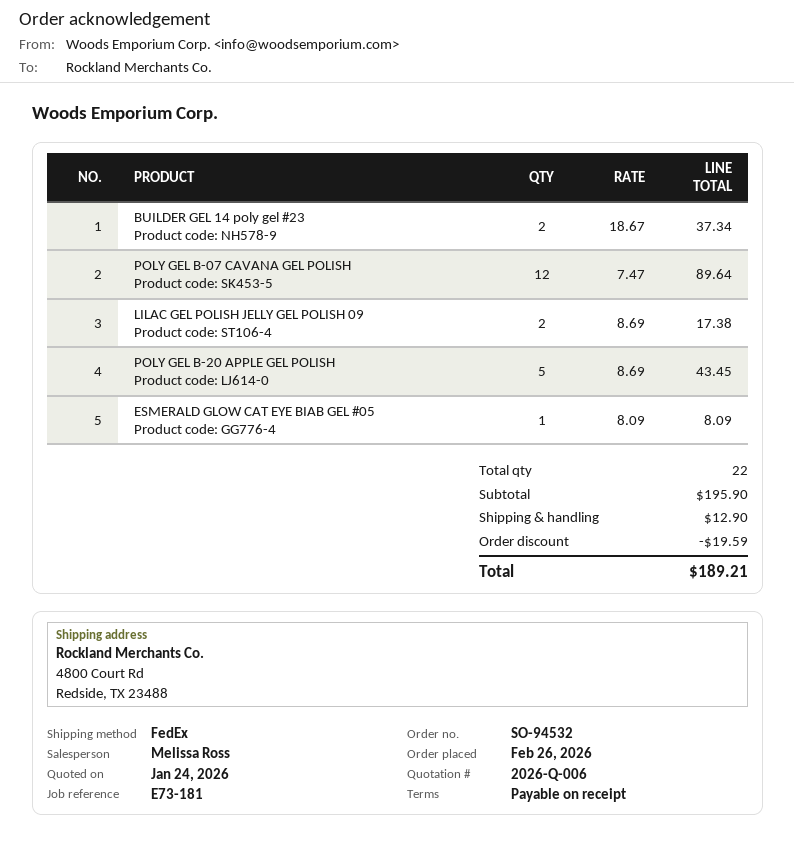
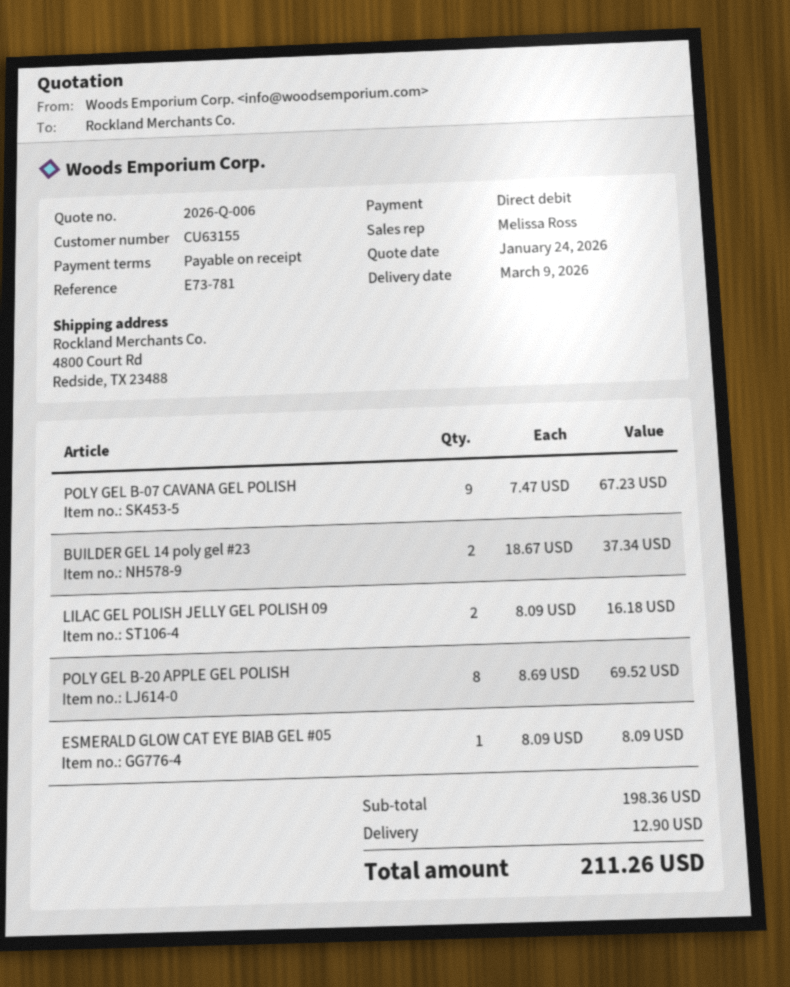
reference: E73-181 -> E73-781
POLY GEL B-07 CAVANA GEL POLISH: 12 x 7.47 = 89.64 -> 9 x 7.47 = 67.23
LILAC GEL POLISH JELLY GEL POLISH 09: 2 x 8.69 = 17.38 -> 2 x 8.09 = 16.18
POLY GEL B-20 APPLE GEL POLISH: 5 x 8.69 = 43.45 -> 8 x 8.69 = 69.52
subtotal: 195.90 -> 198.36
discount: 19.59 -> none
total: 189.21 -> 211.26

